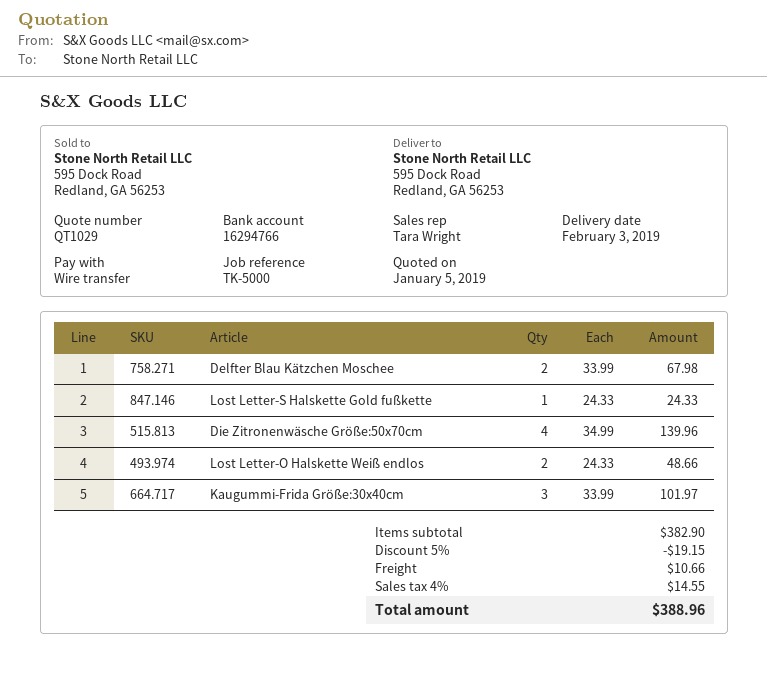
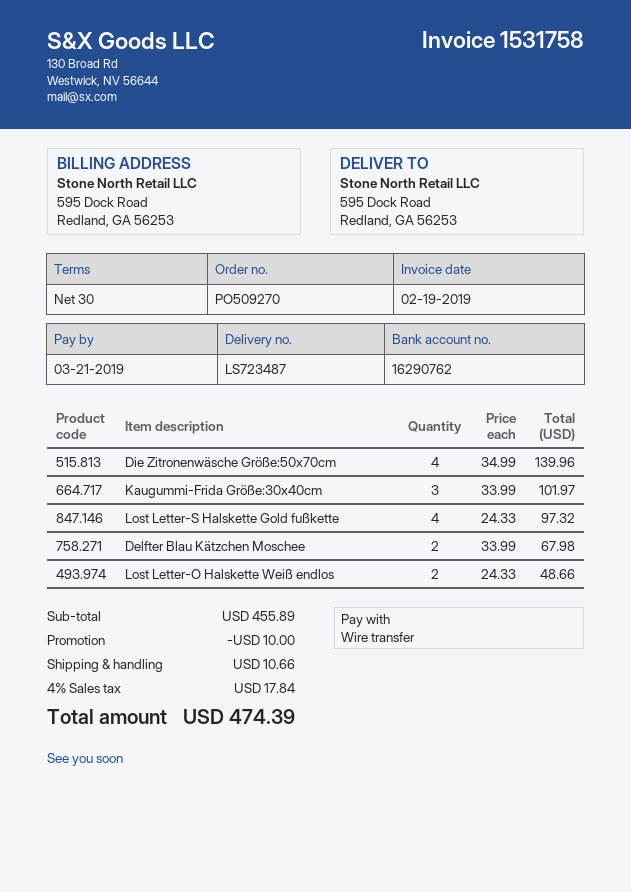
bank account: 16294766 -> 16290762
Lost Letter-S Halskette Gold fußkette: 1 x 24.33 = 24.33 -> 4 x 24.33 = 97.32
subtotal: 382.90 -> 455.89
discount: 19.15 -> 10.00
tax: 4% = 14.55 -> 4% = 17.84
total: 388.96 -> 474.39

